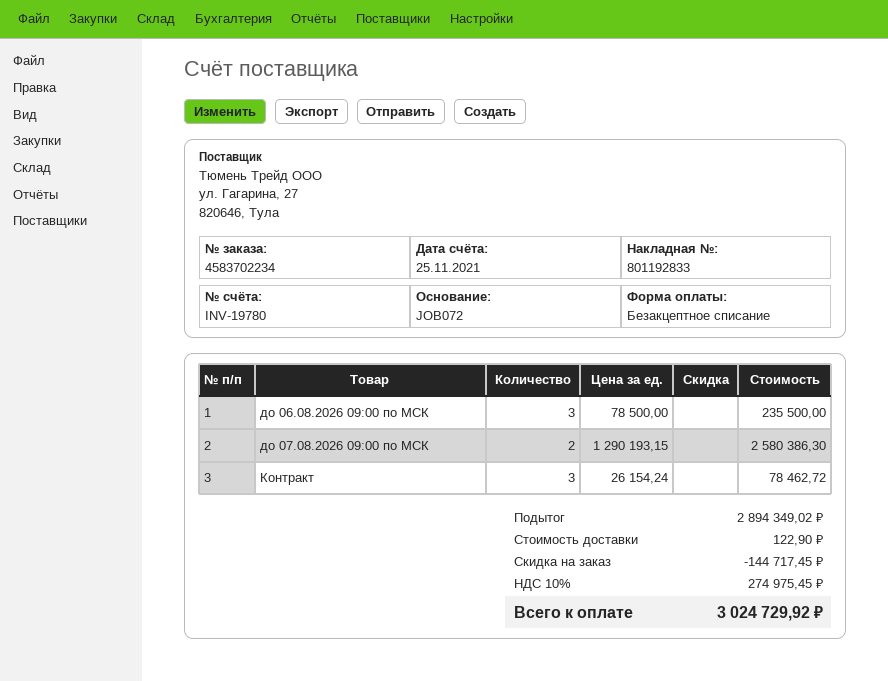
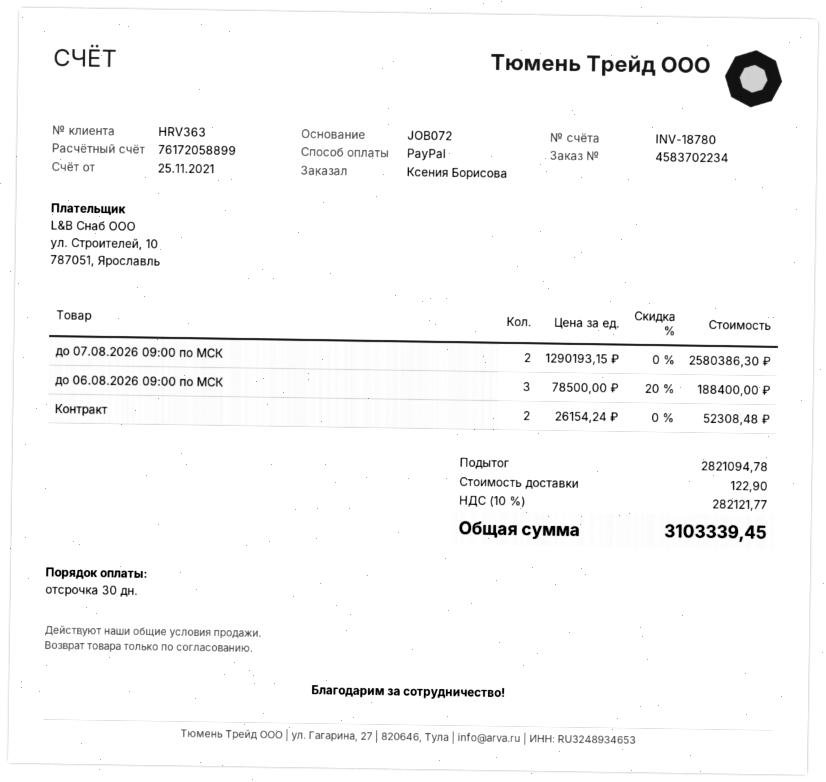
invoice number: INV-19780 -> INV-18780
payment method: direct debit -> PayPal
до 06.08.2026 09:00 по МСК: 3 x 78500.00 = 235500.00 -> 3 x 78500.00 - 20% = 188400.00
Контракт: 3 x 26154.24 = 78462.72 -> 2 x 26154.24 = 52308.48
subtotal: 2894349.02 -> 2821094.78
discount: 144717.45 -> none
tax: 10% = 274975.45 -> 10% = 282121.77
total: 3024729.92 -> 3103339.45

